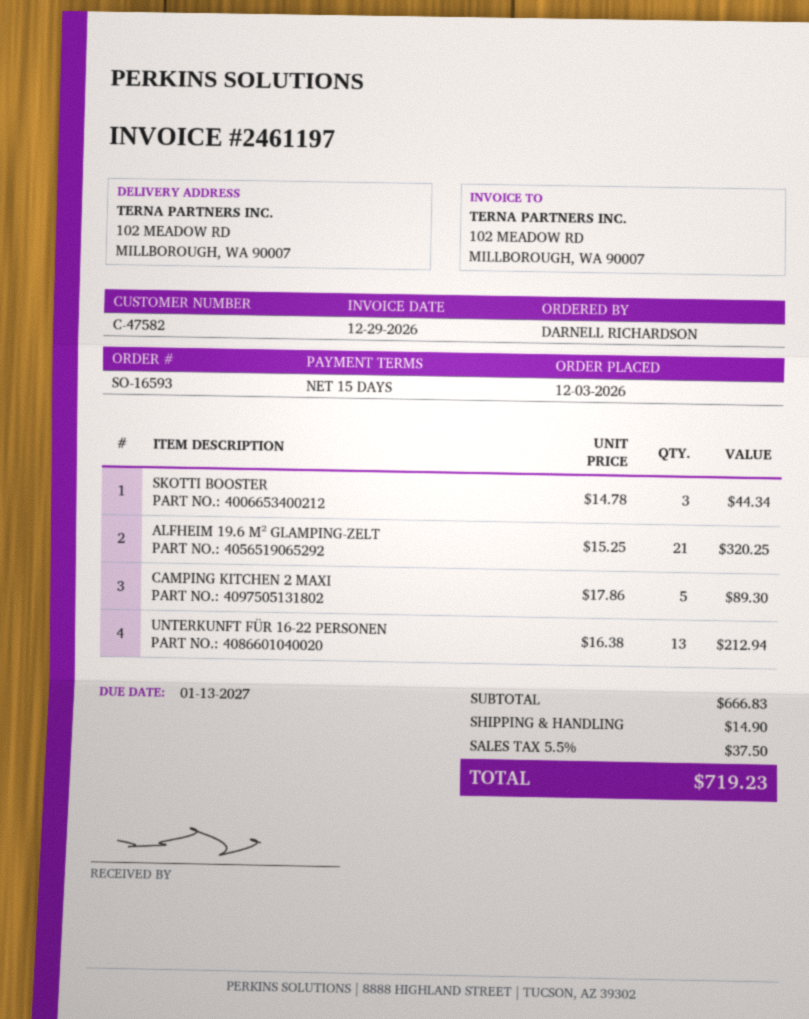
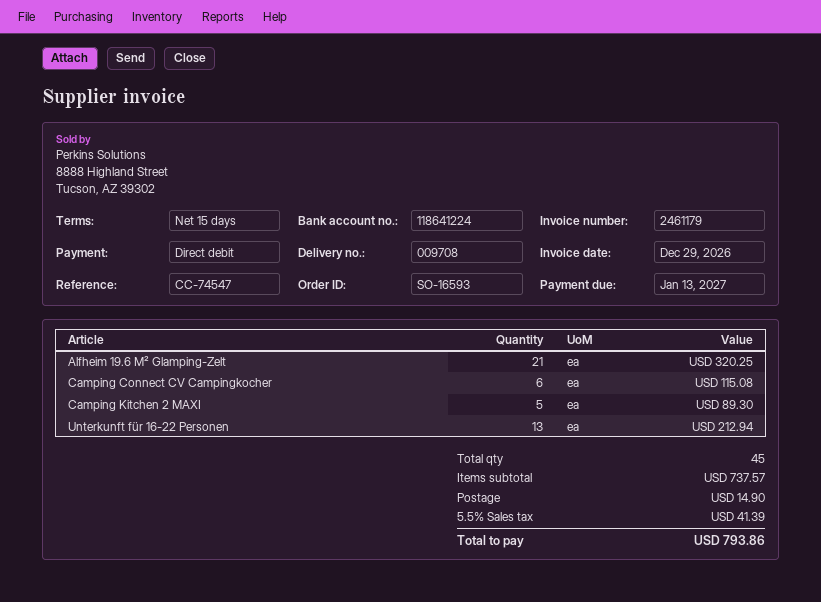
invoice number: 2461197 -> 2461179
SKOTTI BOOSTER: 3 for 44.34 -> none
Camping Connect CV Campingkocher: none -> 6 for 115.08
subtotal: 666.83 -> 737.57
tax: 5.5% = 37.50 -> 5.5% = 41.39
total: 719.23 -> 793.86

